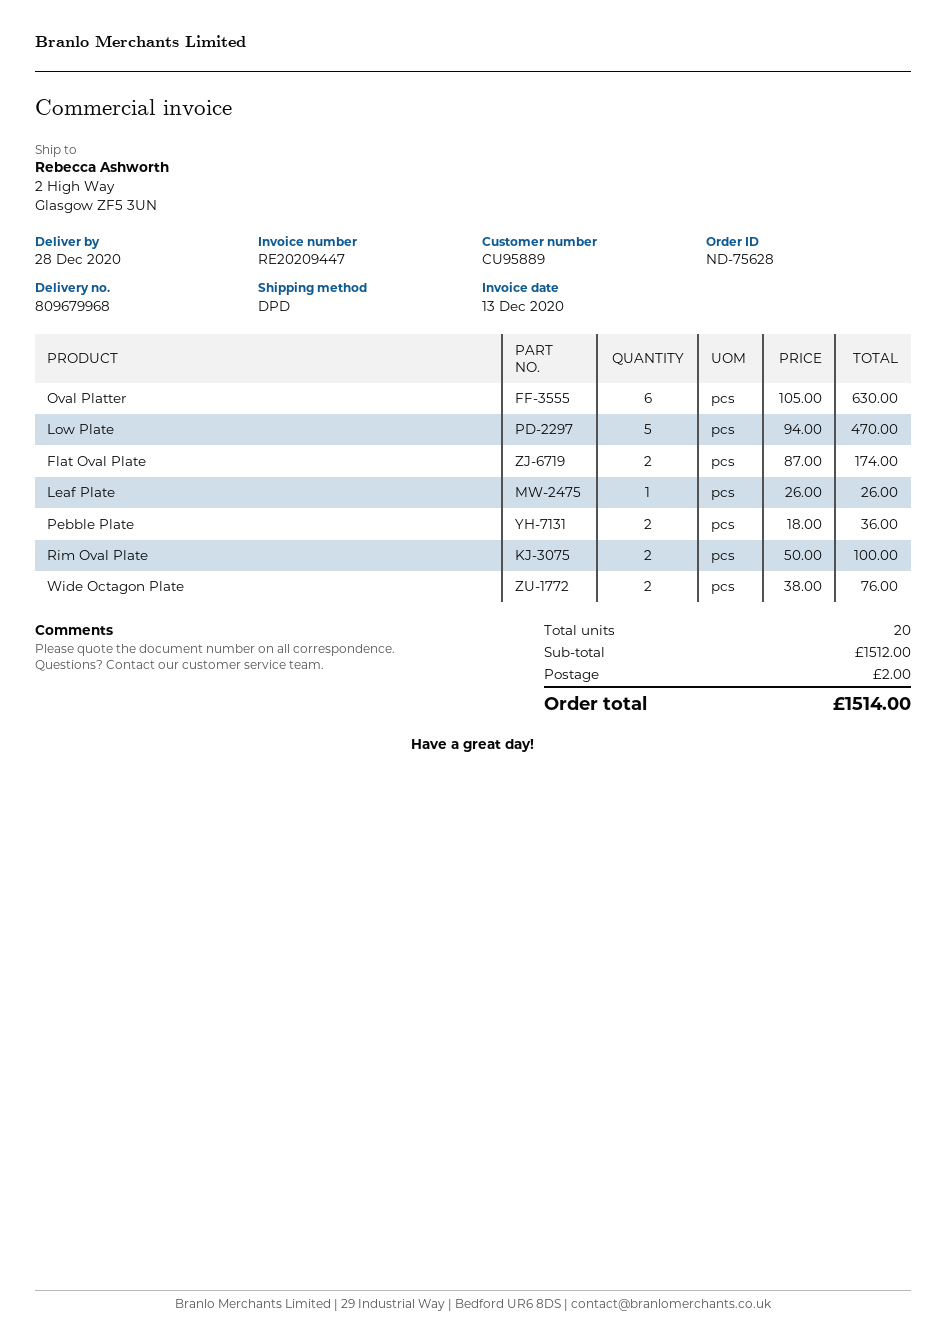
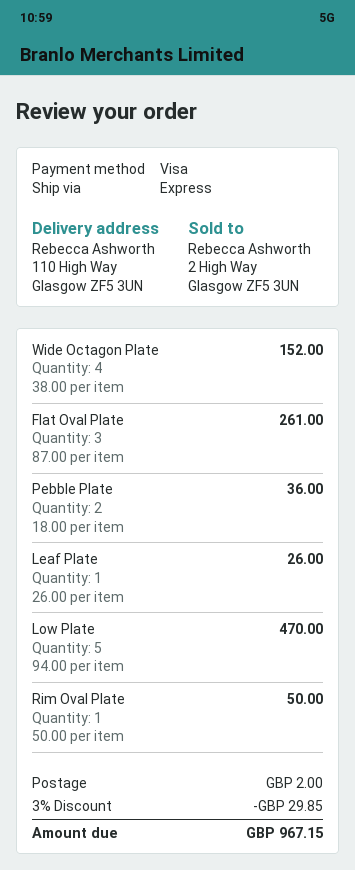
shipping method: DPD -> express
ship to: 2 High Way, Glasgow ZF5 3UN -> 110 High Way, Glasgow ZF5 3UN
Oval Platter: 6 x 105.00 = 630.00 -> none
Flat Oval Plate: 2 x 87.00 = 174.00 -> 3 x 87.00 = 261.00
Rim Oval Plate: 2 x 50.00 = 100.00 -> 1 x 50.00 = 50.00
Wide Octagon Plate: 2 x 38.00 = 76.00 -> 4 x 38.00 = 152.00
discount: none -> 3% = 29.85
total: 1514.00 -> 967.15

